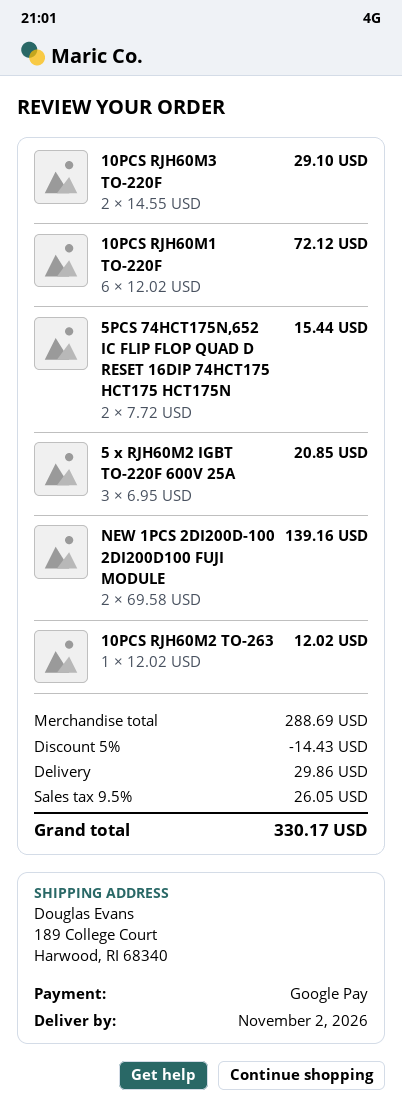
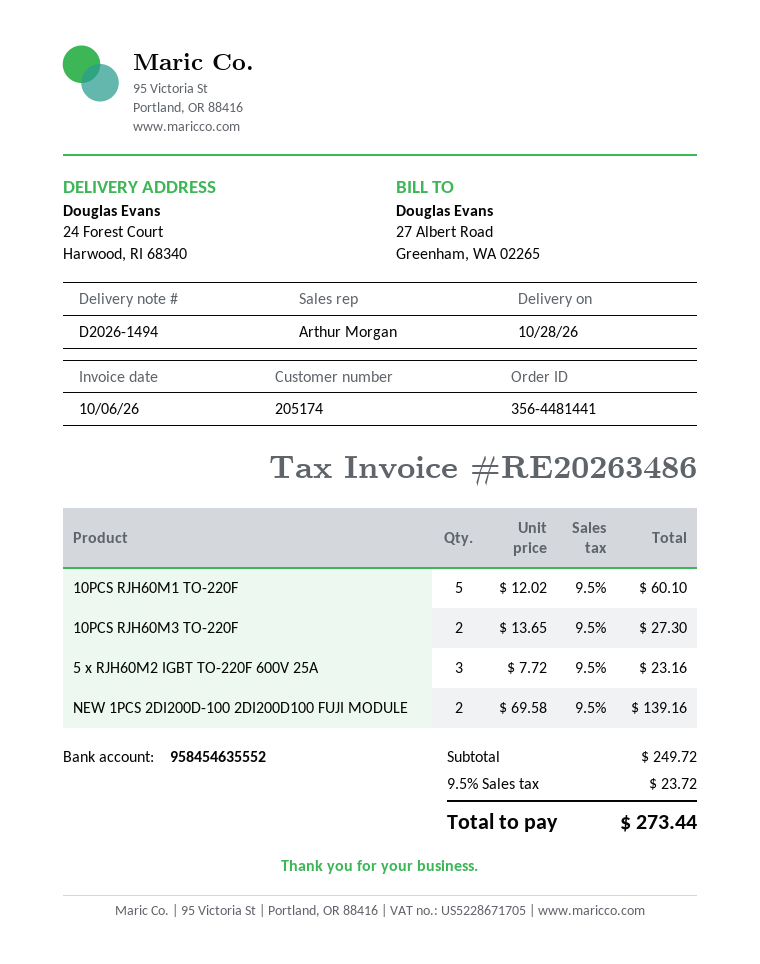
delivery date: 2026-11-02 -> 2026-10-28
ship to: 189 College Court, Harwood, RI 68340 -> 24 Forest Court, Harwood, RI 68340
10PCS RJH60M3 TO-220F: 2 x 14.55 = 29.10 -> 2 x 13.65 = 27.30
10PCS RJH60M1 TO-220F: 6 x 12.02 = 72.12 -> 5 x 12.02 = 60.10
5PCS 74HCT175N,652 IC FLIP FLOP QUAD D RESET 16DIP 74HCT175 HCT175 HCT175N: 2 x 7.72 = 15.44 -> none
5 x RJH60M2 IGBT TO-220F 600V 25A: 3 x 6.95 = 20.85 -> 3 x 7.72 = 23.16
10PCS RJH60M2 TO-263: 1 x 12.02 = 12.02 -> none
subtotal: 288.69 -> 249.72
discount: 5% = 14.43 -> none
shipping: 29.86 -> none
tax: 9.5% = 26.05 -> 9.5% = 23.72
total: 330.17 -> 273.44

